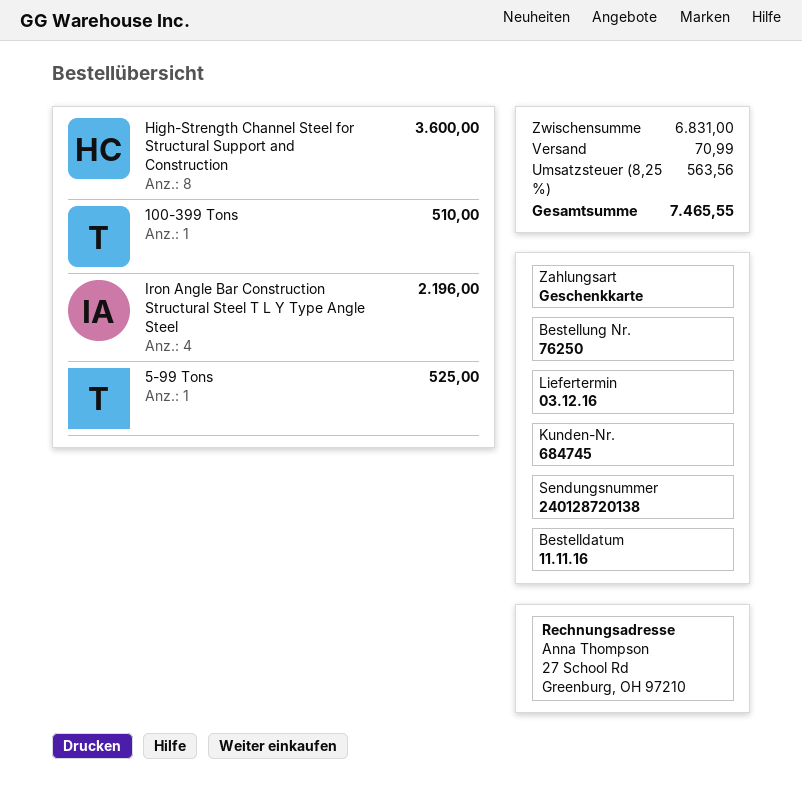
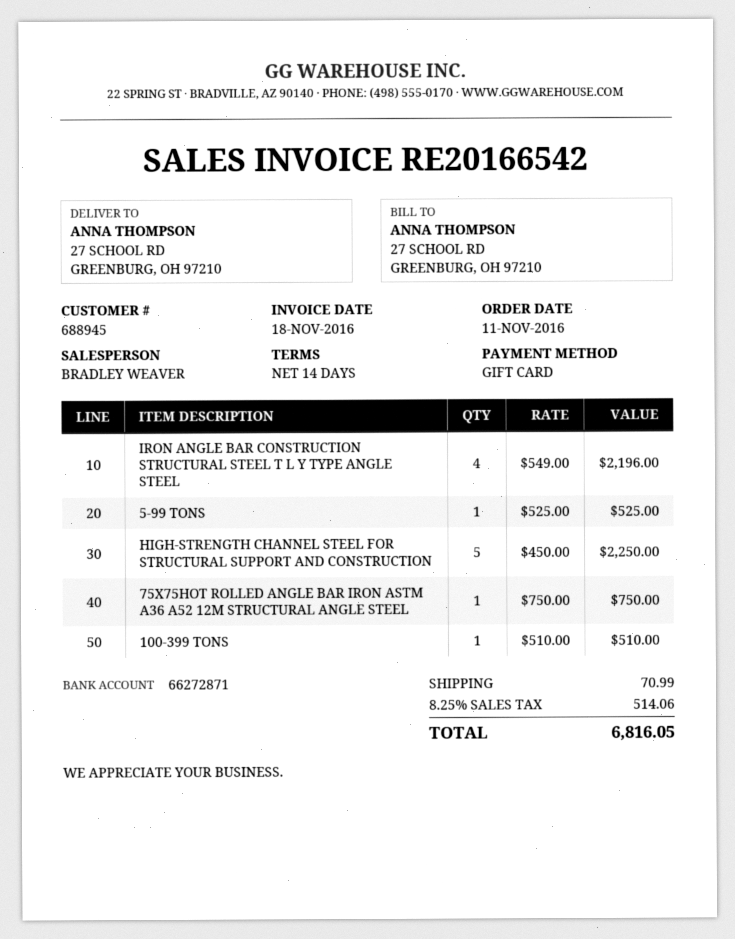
customer number: 684745 -> 688945
High-Strength Channel Steel for Structural Support and Construction: 8 for 3600.00 -> 5 for 2250.00
75X75HOT ROLLED ANGLE BAR IRON ASTM A36 A52 12M STRUCTURAL ANGLE STEEL: none -> 1 for 750.00
tax: 8.25% = 563.56 -> 8.25% = 514.06
total: 7465.55 -> 6816.05

